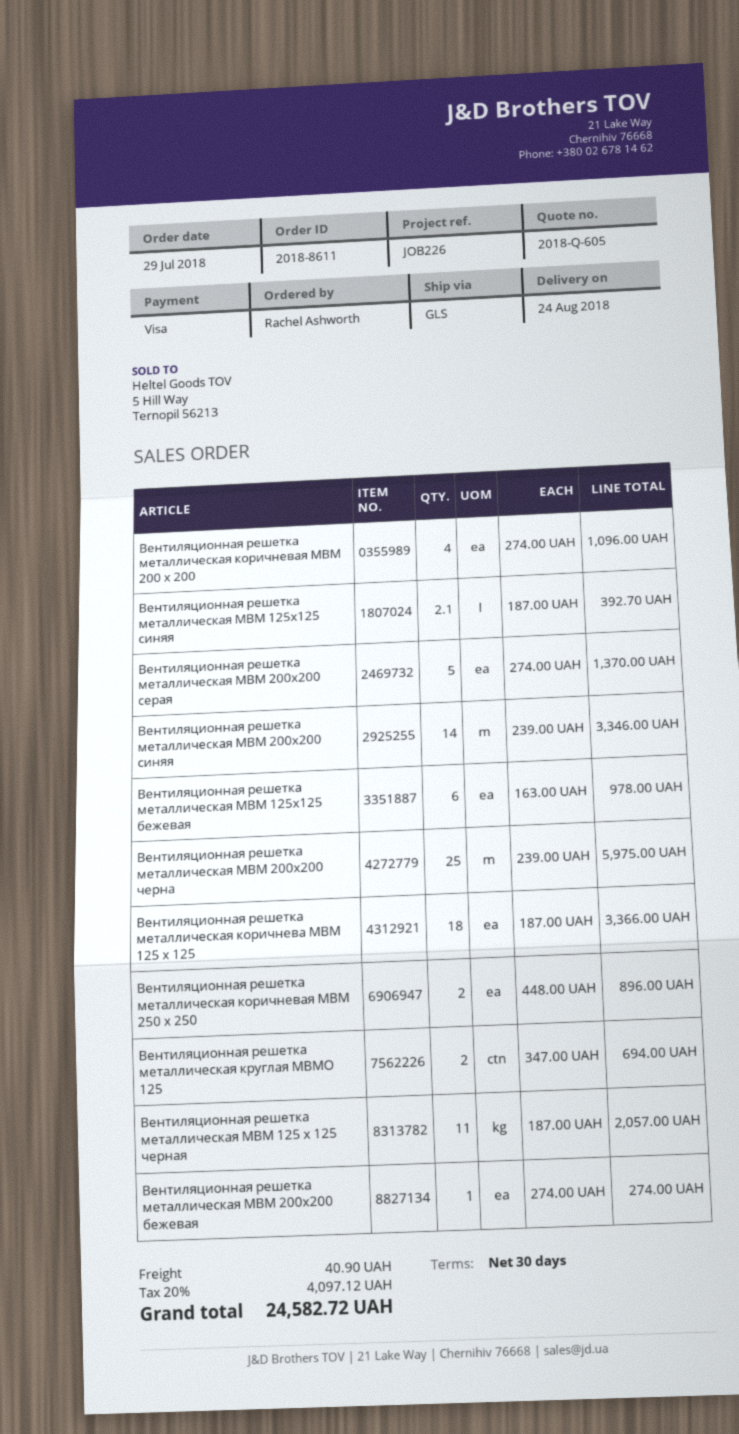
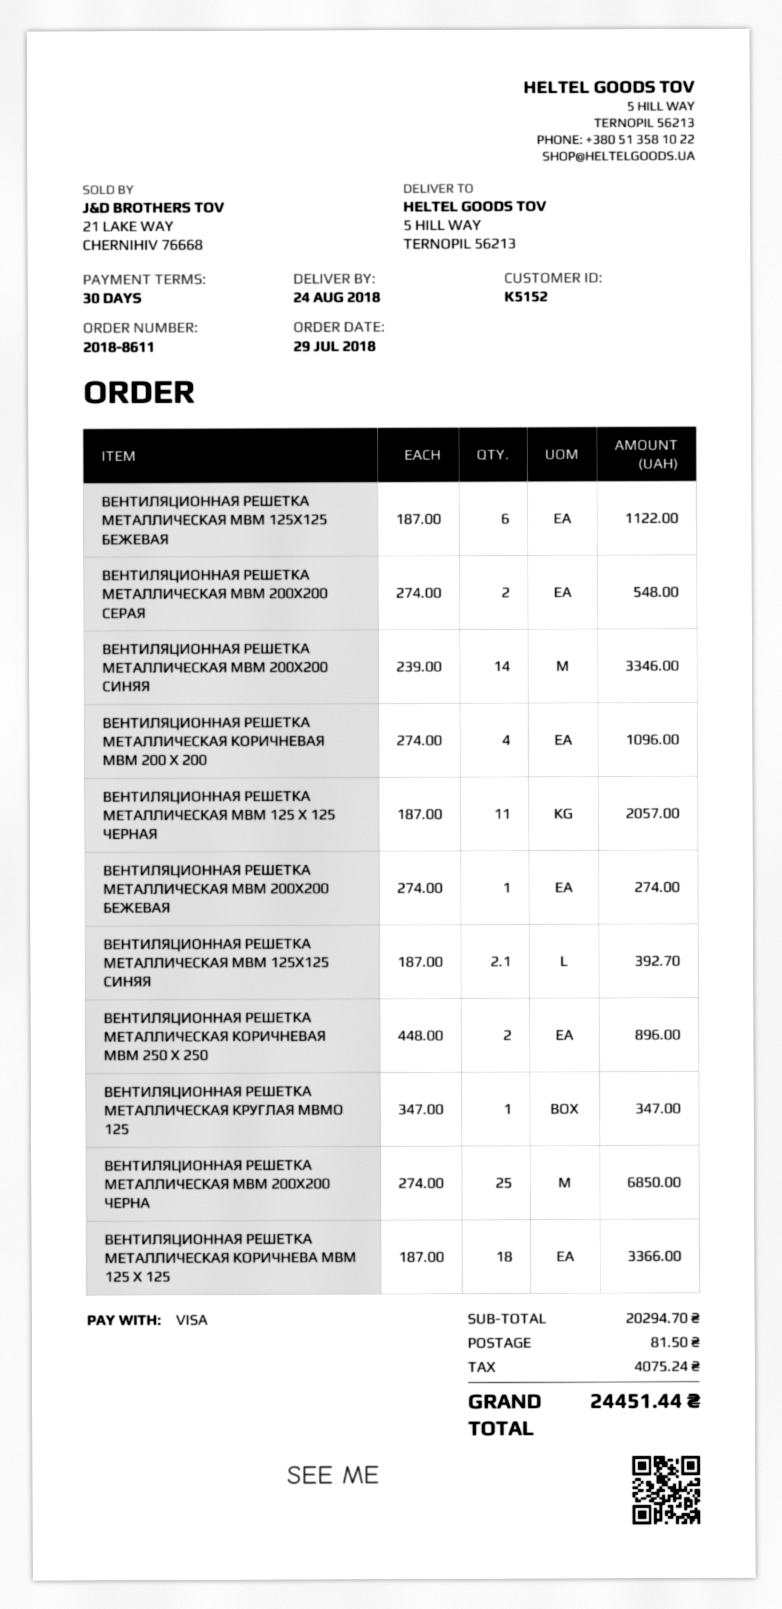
Вентиляционная решетка металлическая МВМ 200х200 серая: 5 x 274.00 = 1370.00 -> 2 x 274.00 = 548.00
Вентиляционная решетка металлическая МВМ 125х125 бежевая: 6 x 163.00 = 978.00 -> 6 x 187.00 = 1122.00
Вентиляционная решетка металлическая МВМ 200х200 черна: 25 x 239.00 = 5975.00 -> 25 x 274.00 = 6850.00
Вентиляционная решетка металлическая круглая МВМО 125: 2 x 347.00 = 694.00 -> 1 x 347.00 = 347.00
shipping: 40.90 -> 81.50
tax: 4097.12 -> 4075.24
total: 24582.72 -> 24451.44

